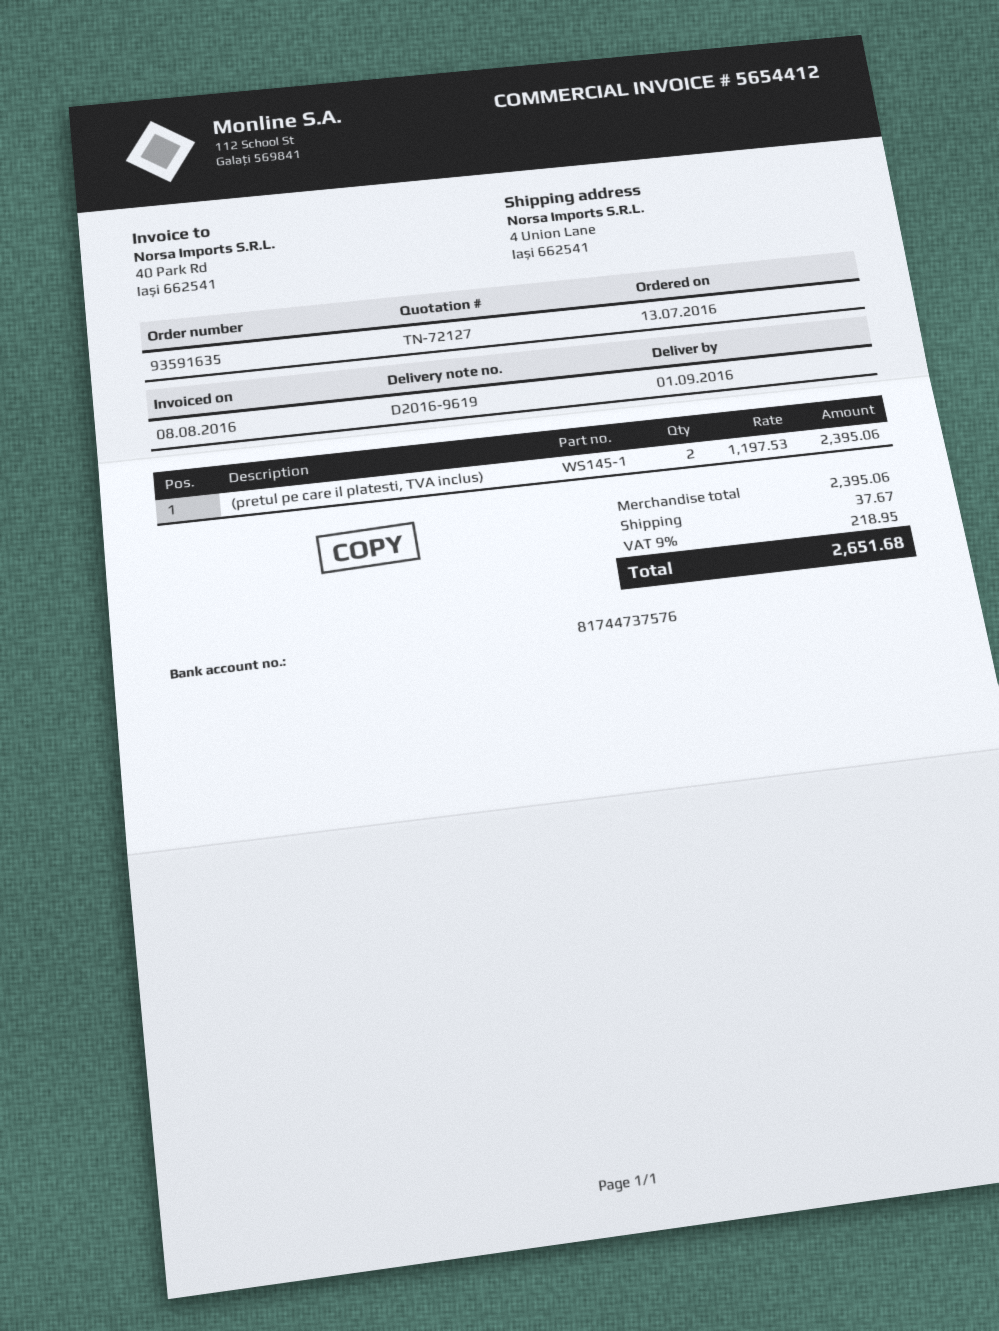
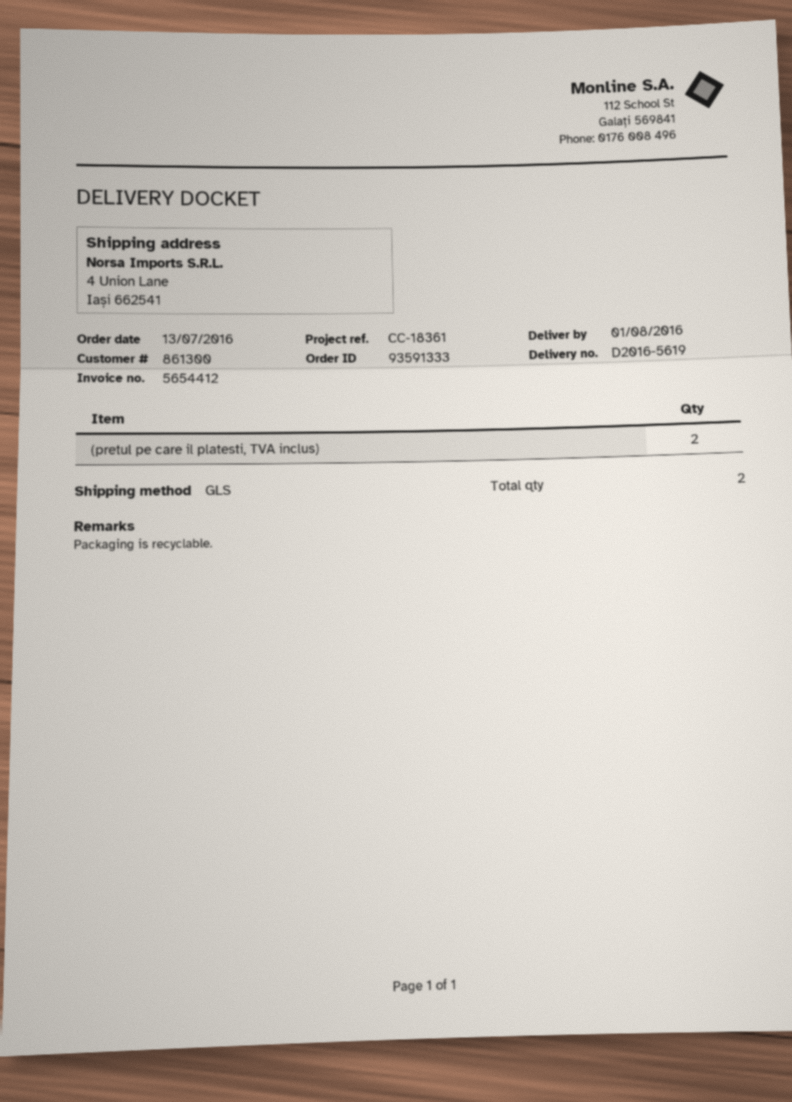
order number: 93591635 -> 93591333
delivery note number: D2016-9619 -> D2016-5619
delivery date: 2016-09-01 -> 2016-08-01

